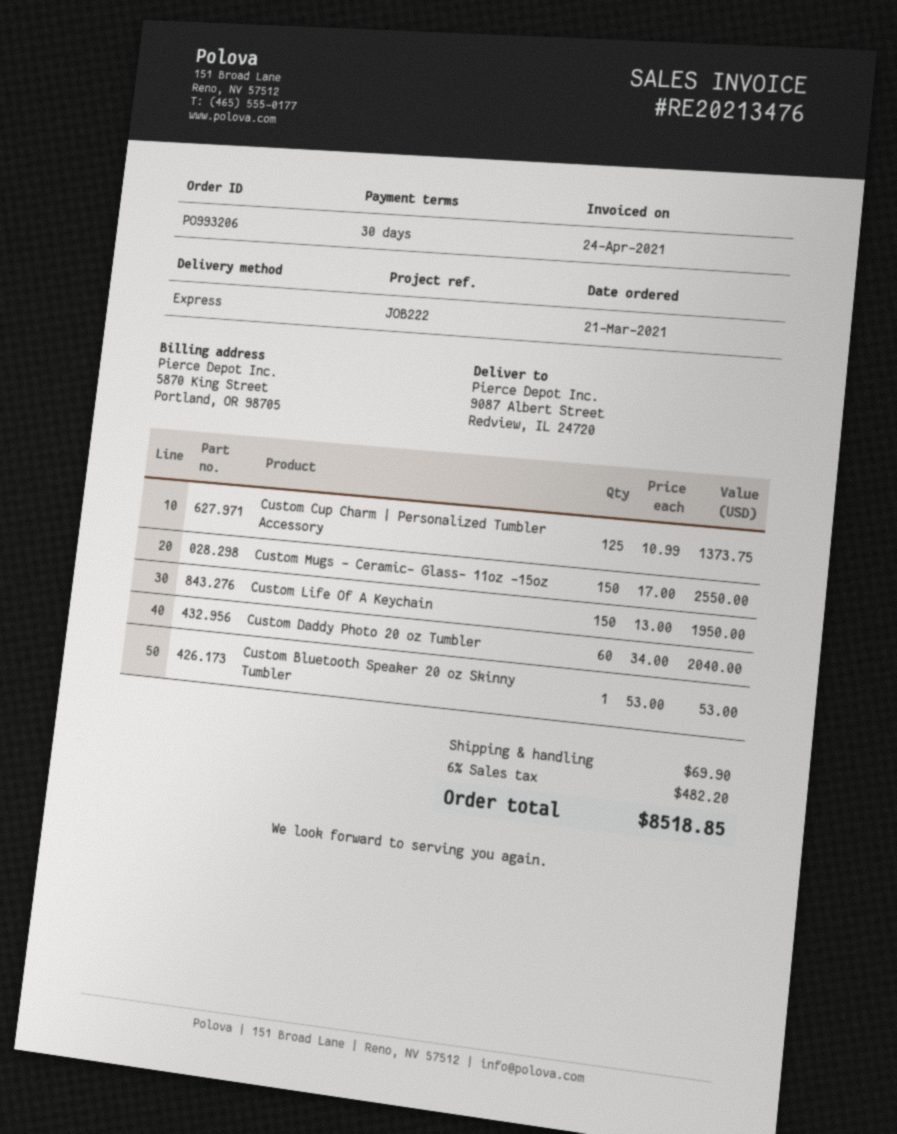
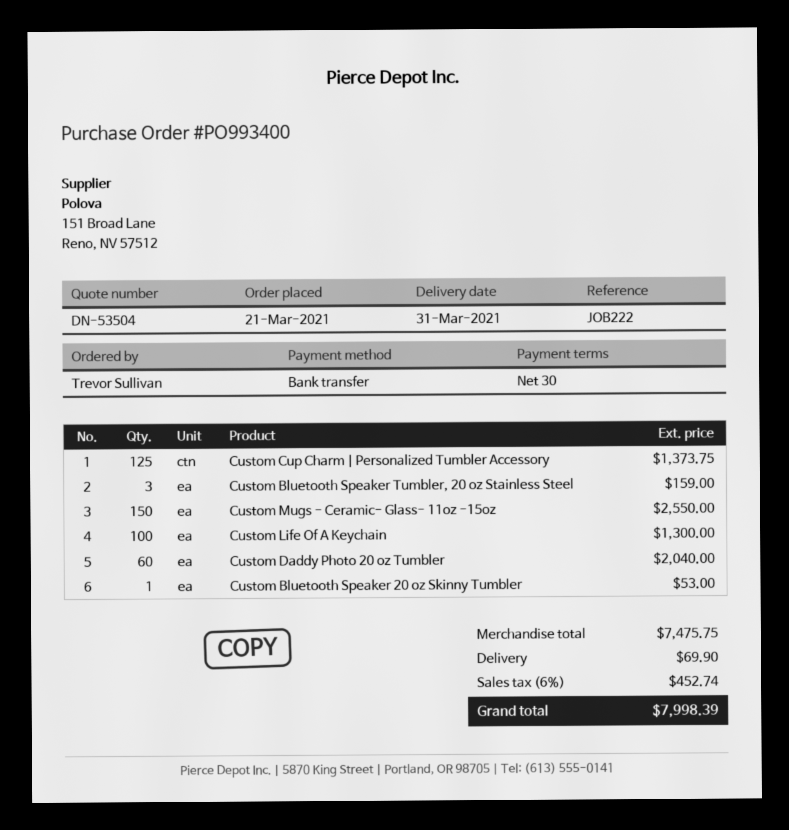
order number: PO993206 -> PO993400
Custom Life Of A Keychain: 150 for 1950.00 -> 100 for 1300.00
Custom Bluetooth Speaker Tumbler, 20 oz Stainless Steel: none -> 3 for 159.00
tax: 6% = 482.20 -> 6% = 452.74
total: 8518.85 -> 7998.39

